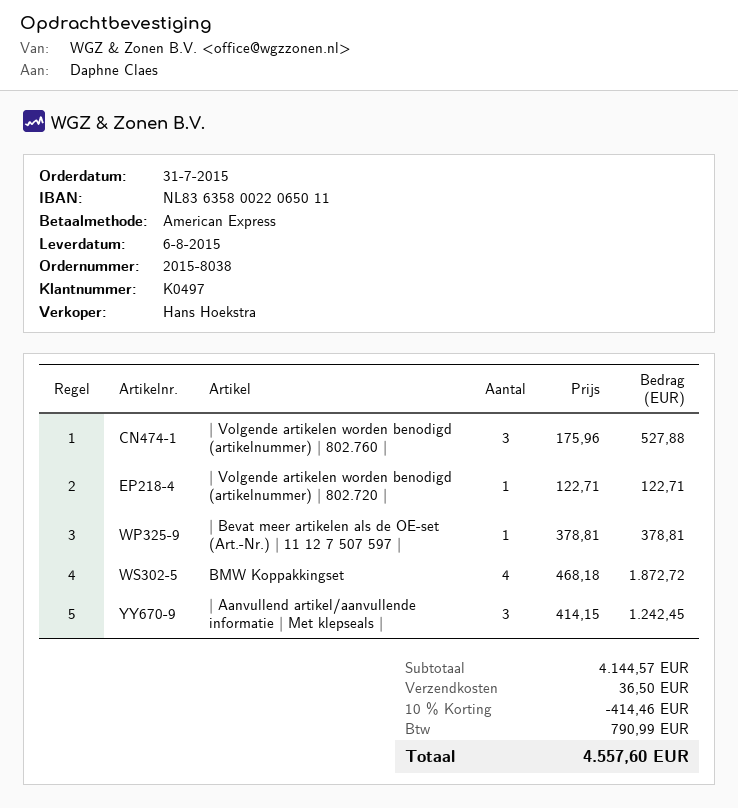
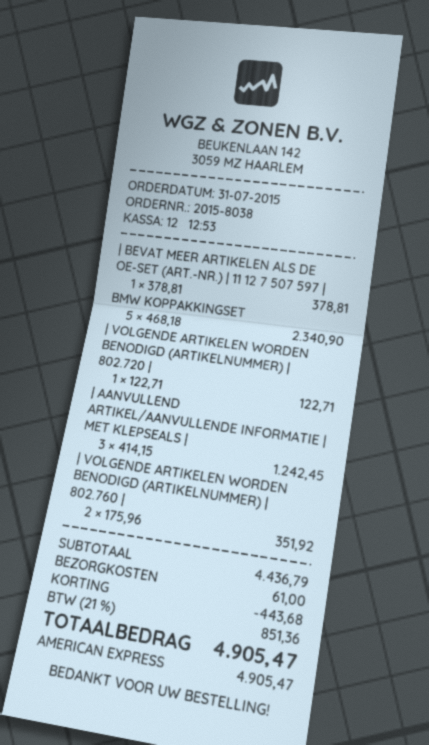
| Volgende artikelen worden benodigd (artikelnummer) | 802.760 |: 3 x 175.96 = 527.88 -> 2 x 175.96 = 351.92
BMW Koppakkingset: 4 x 468.18 = 1872.72 -> 5 x 468.18 = 2340.90
subtotal: 4144.57 -> 4436.79
discount: 414.46 -> 443.68
shipping: 36.50 -> 61.00
tax: 790.99 -> 851.36
total: 4557.60 -> 4905.47

